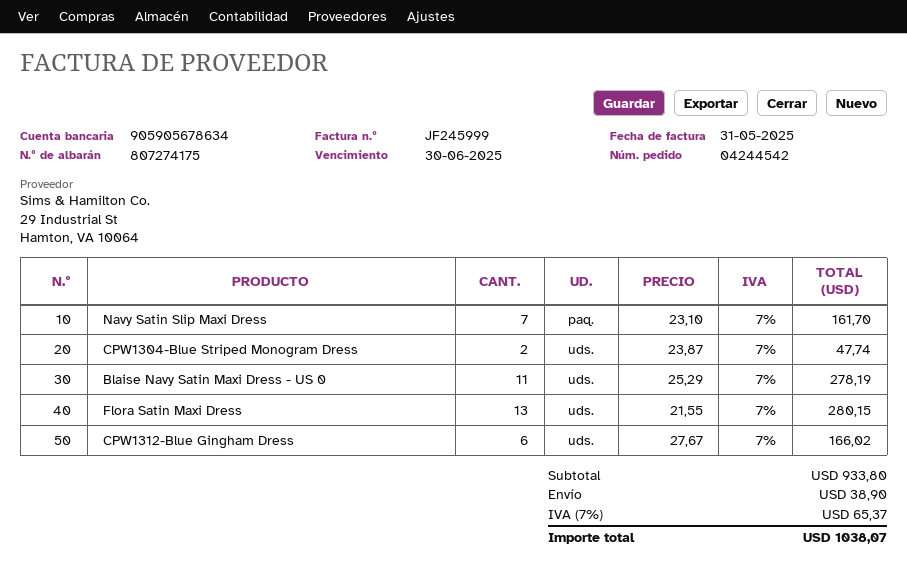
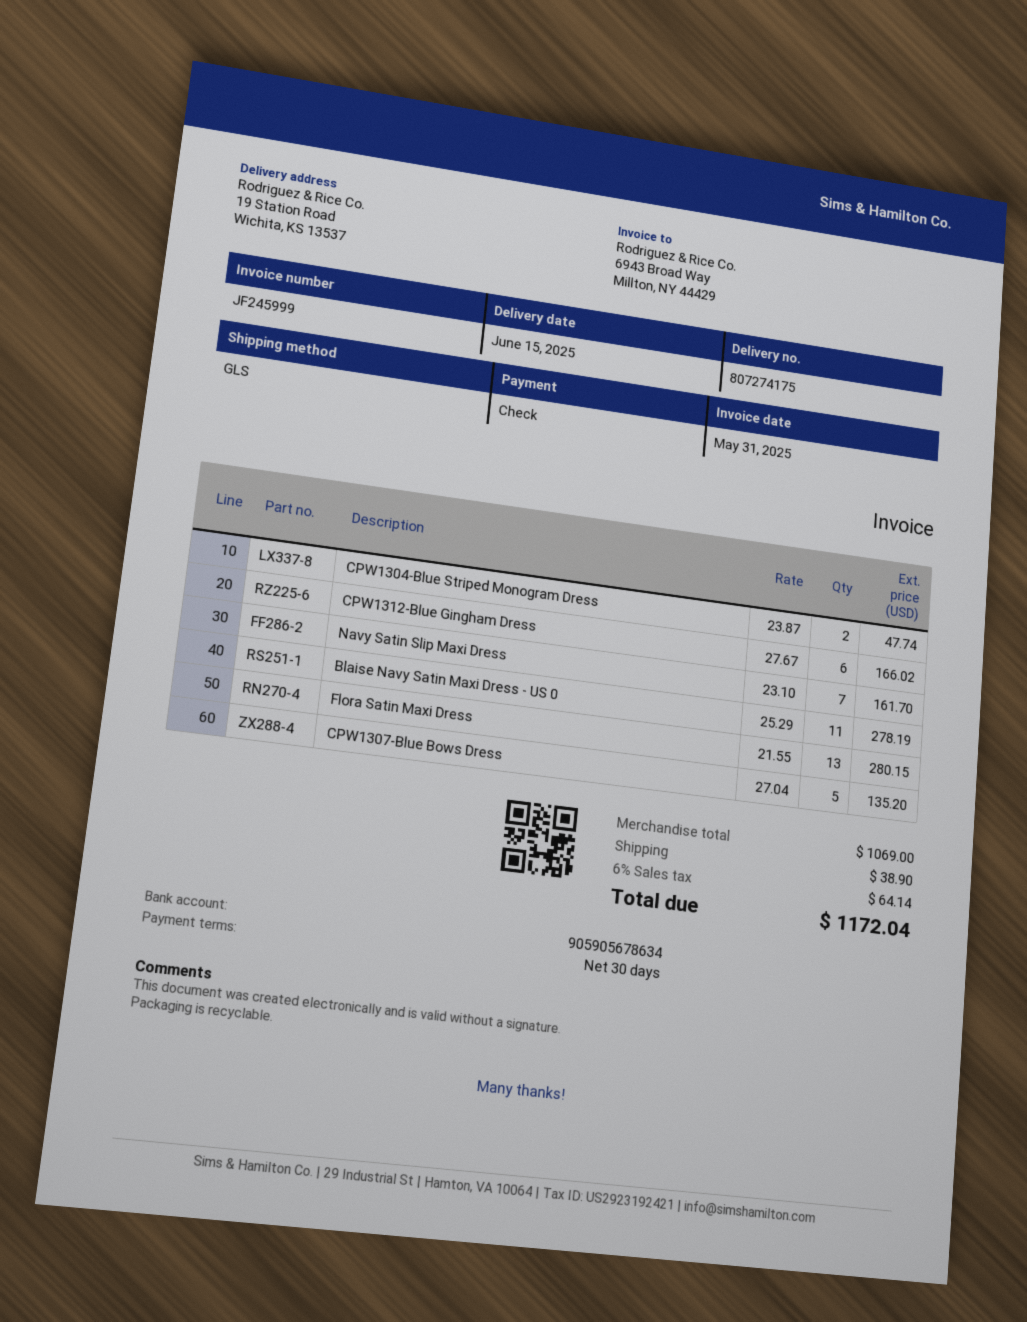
CPW1307-Blue Bows Dress: none -> 5 x 27.04 = 135.20
subtotal: 933.80 -> 1069.00
tax: 7% = 65.37 -> 6% = 64.14
total: 1038.07 -> 1172.04

